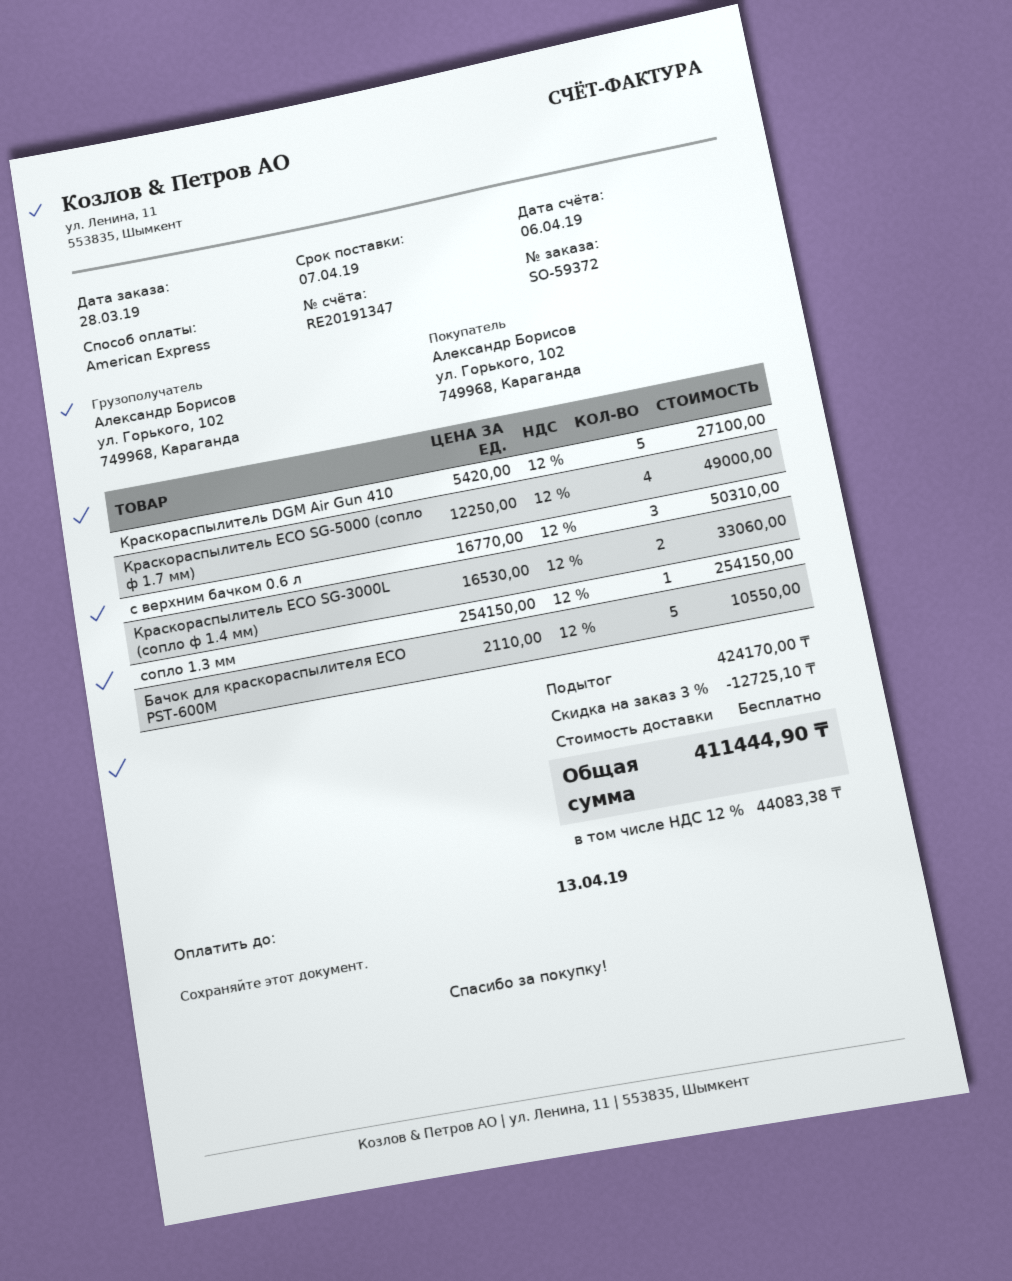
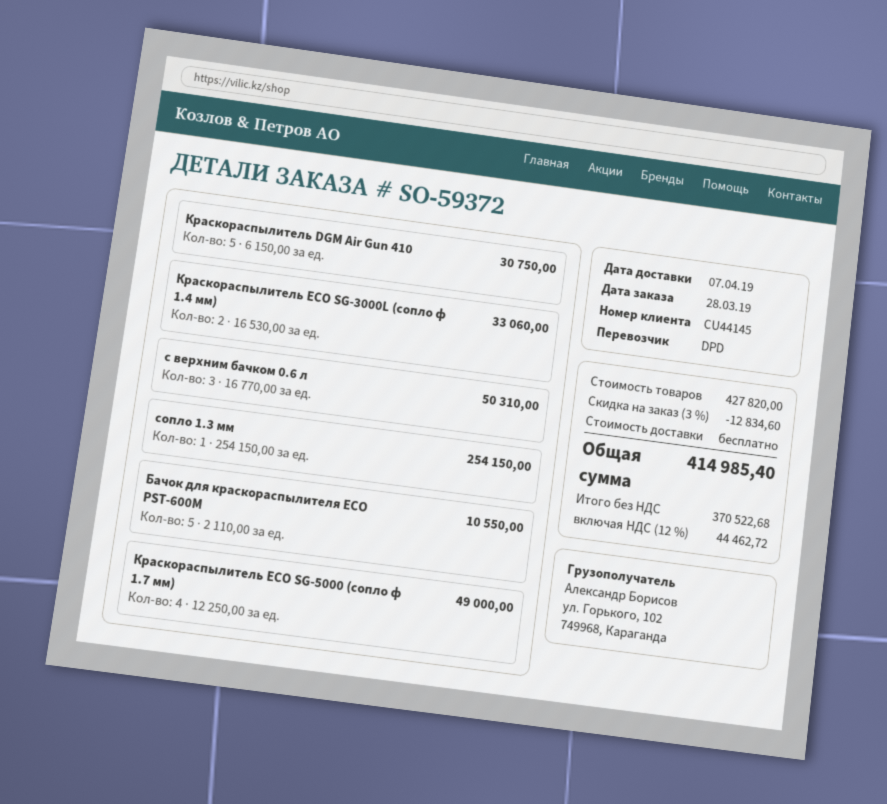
Краскораспылитель DGM Air Gun 410: 5 x 5420.00 = 27100.00 -> 5 x 6150.00 = 30750.00
subtotal: 424170.00 -> 427820.00
discount: 3% = 12725.10 -> 3% = 12834.60
tax: 12% = 44083.38 -> 12% = 44462.72
total: 411444.90 -> 414985.40

